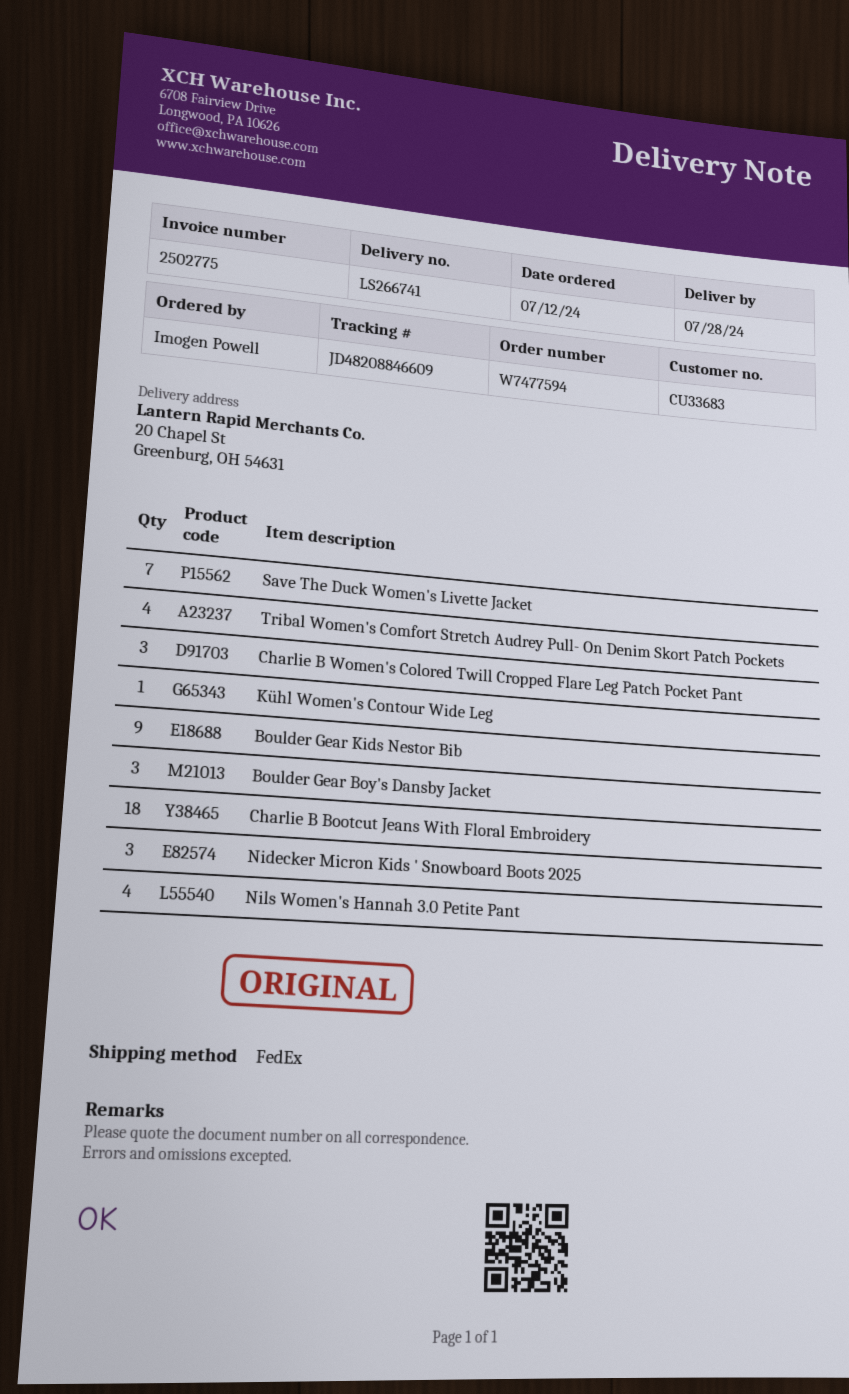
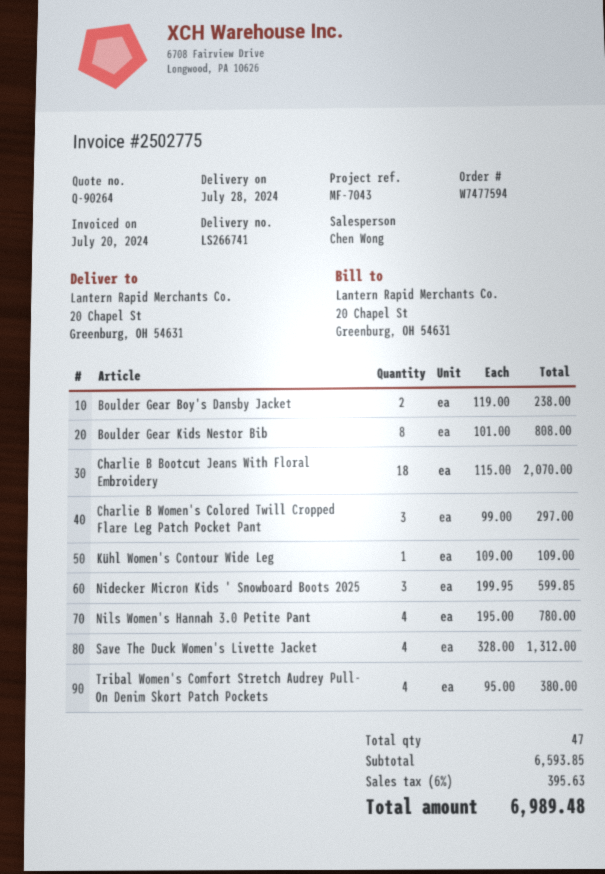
Save The Duck Women's Livette Jacket: 7 -> 4
Boulder Gear Kids Nestor Bib: 9 -> 8
Boulder Gear Boy's Dansby Jacket: 3 -> 2

